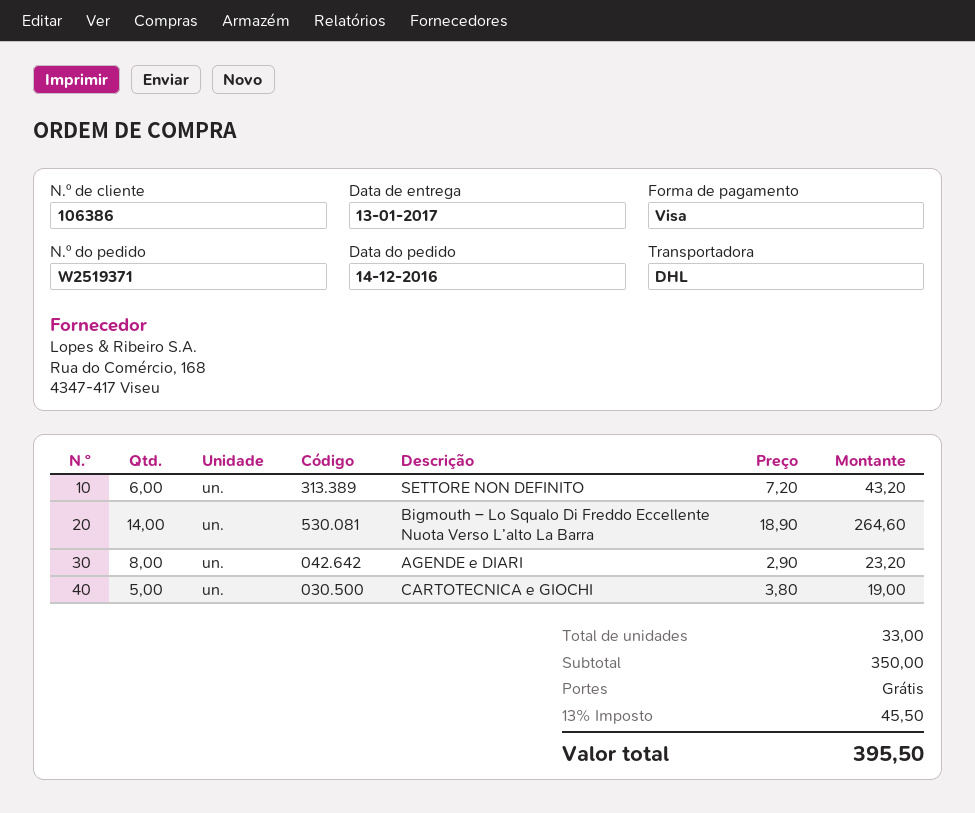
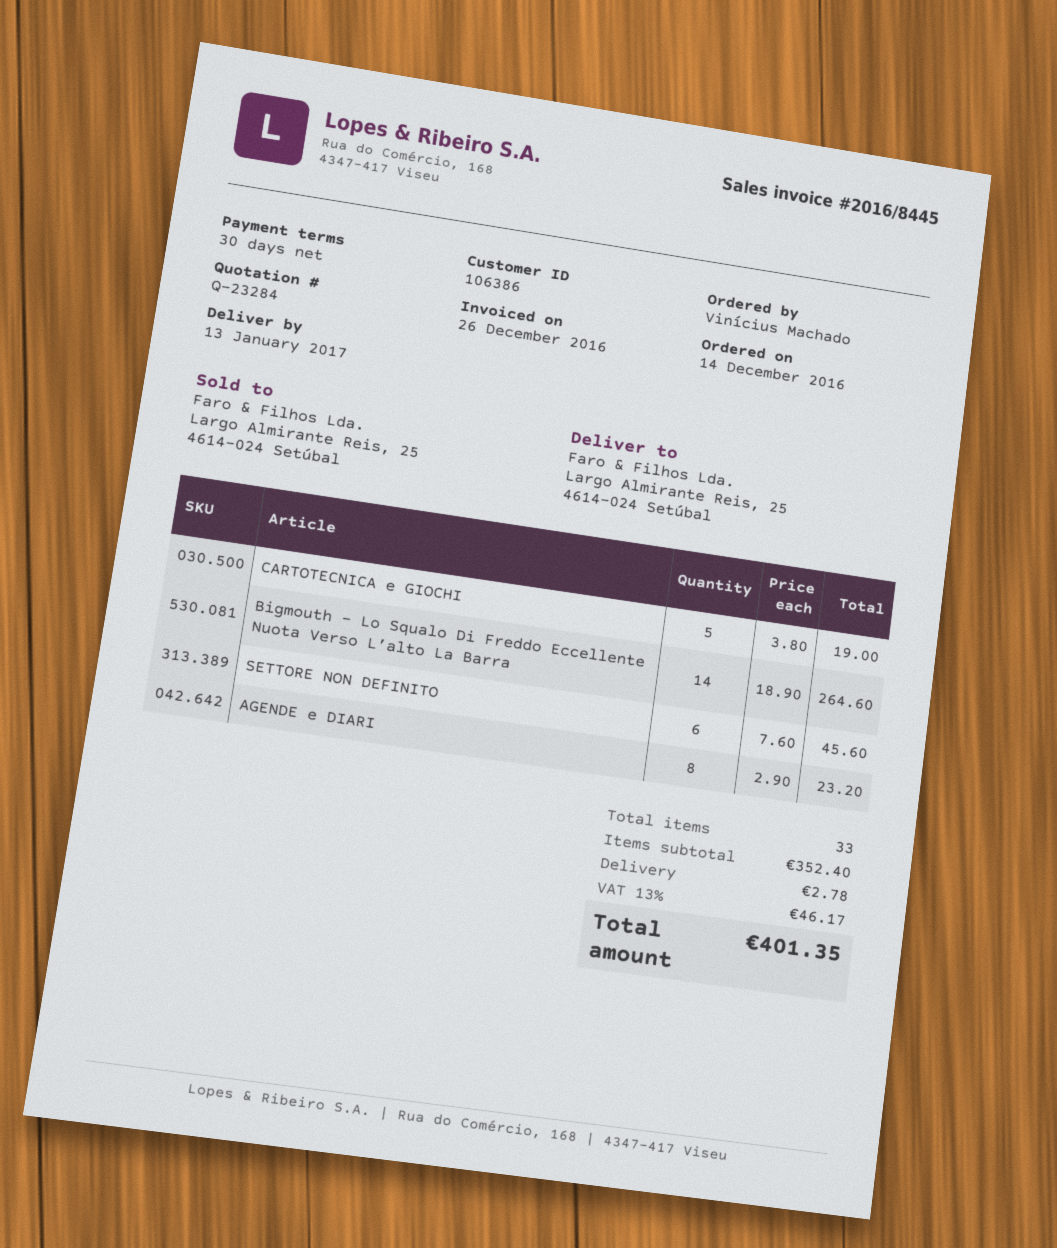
SETTORE NON DEFINITO: 6 x 7.20 = 43.20 -> 6 x 7.60 = 45.60
subtotal: 350.00 -> 352.40
shipping: 0.00 -> 2.78
tax: 13% = 45.50 -> 13% = 46.17
total: 395.50 -> 401.35

